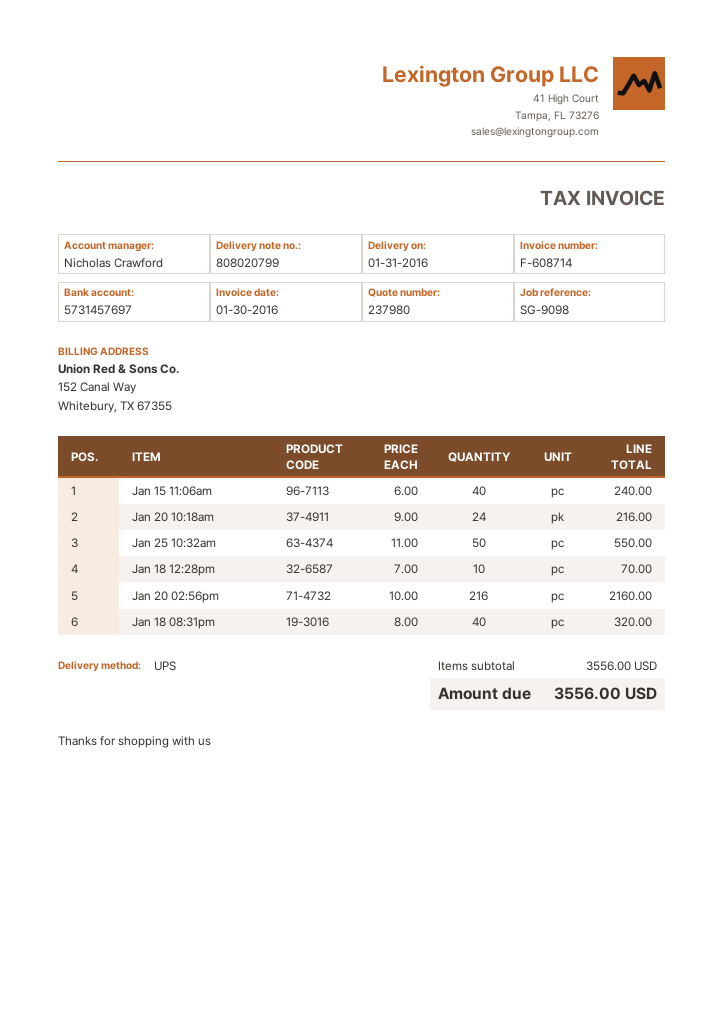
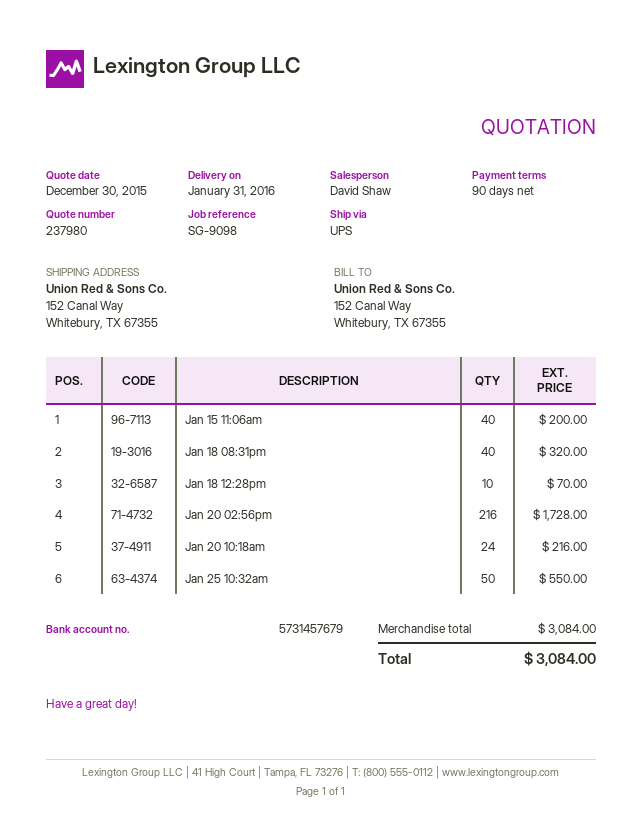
sales rep: Nicholas Crawford -> David Shaw
bank account: 5731457697 -> 5731457679
Jan 15 11:06am: 40 for 240.00 -> 40 for 200.00
Jan 20 02:56pm: 216 for 2160.00 -> 216 for 1728.00
subtotal: 3556.00 -> 3084.00
total: 3556.00 -> 3084.00

